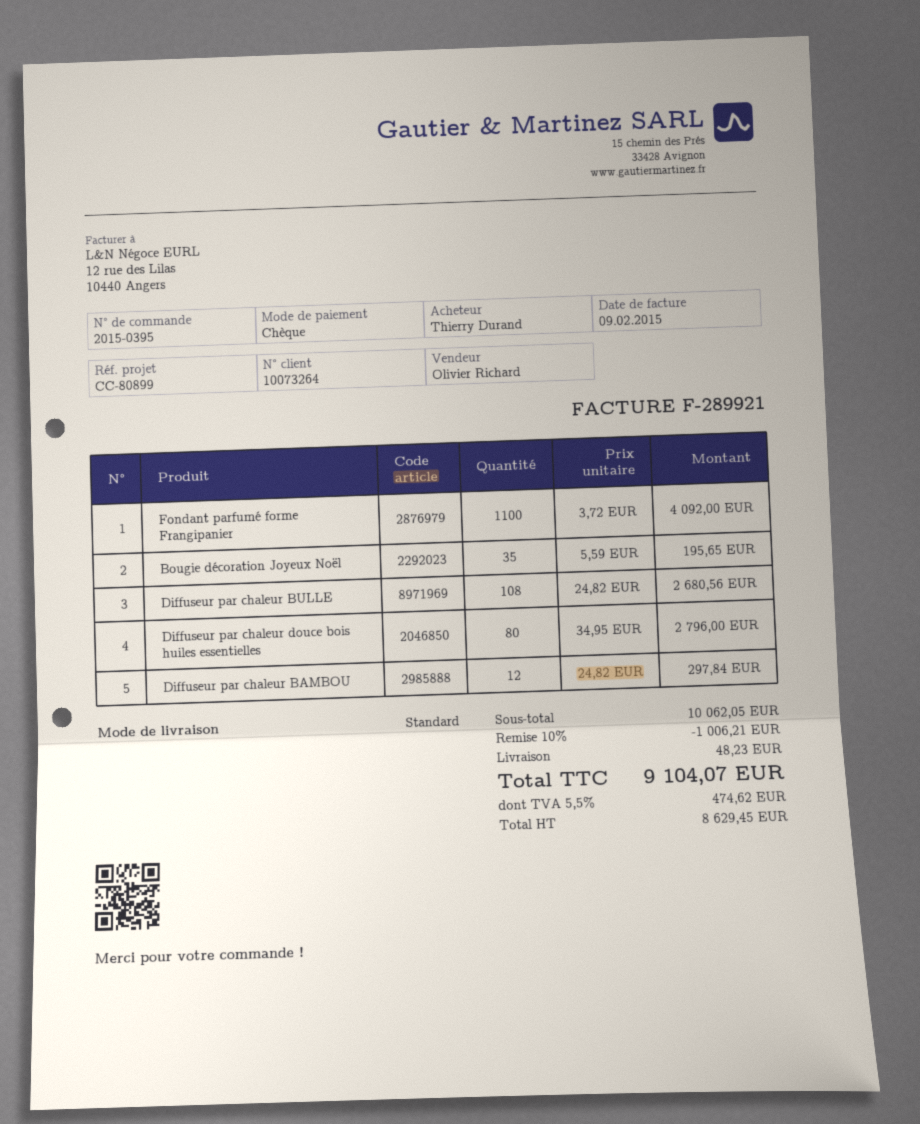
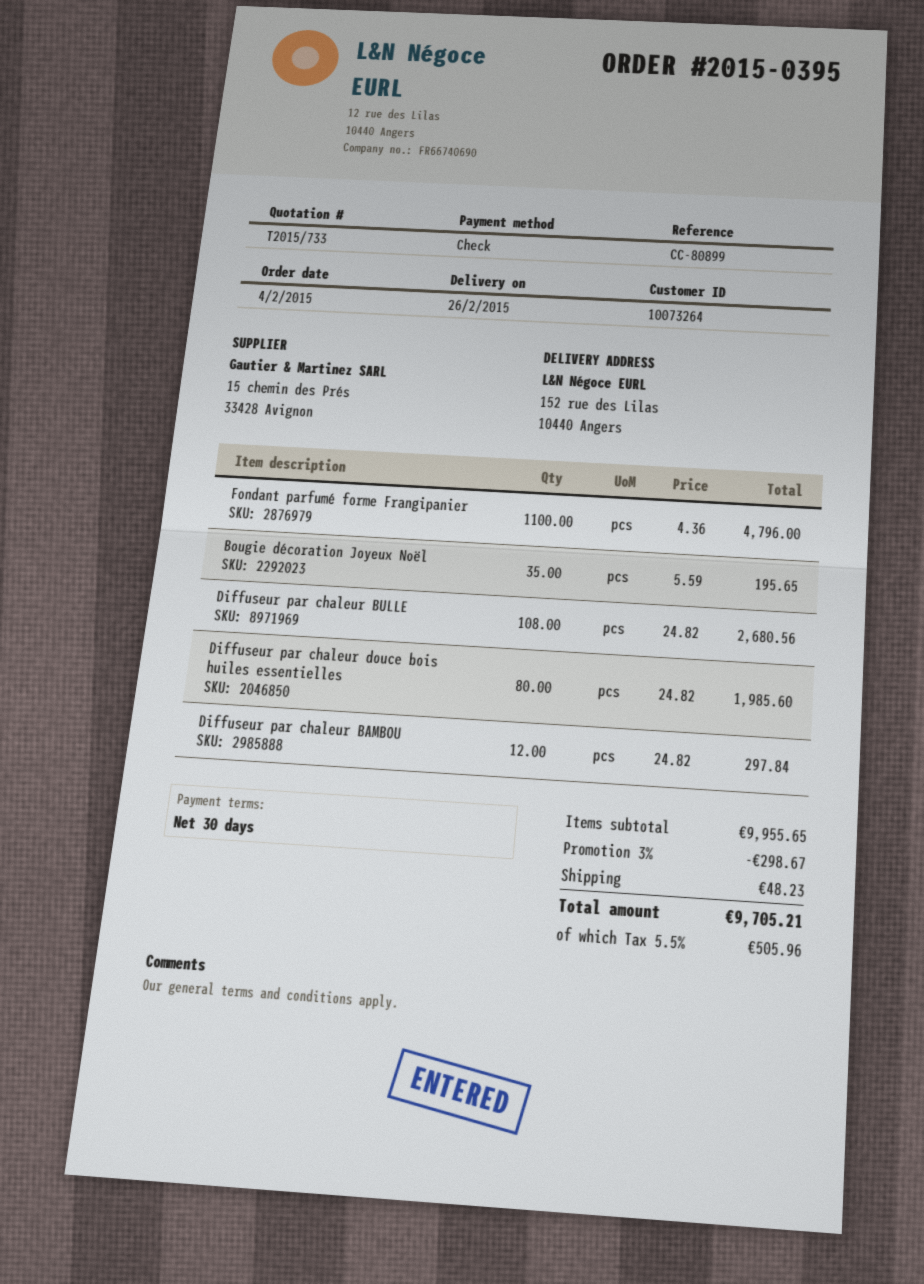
Fondant parfumé forme Frangipanier: 1100 x 3.72 = 4092.00 -> 1100 x 4.36 = 4796.00
Diffuseur par chaleur douce bois huiles essentielles: 80 x 34.95 = 2796.00 -> 80 x 24.82 = 1985.60
subtotal: 10062.05 -> 9955.65
discount: 10% = 1006.21 -> 3% = 298.67
tax: 5.5% = 474.62 -> 5.5% = 505.96
total: 9104.07 -> 9705.21

